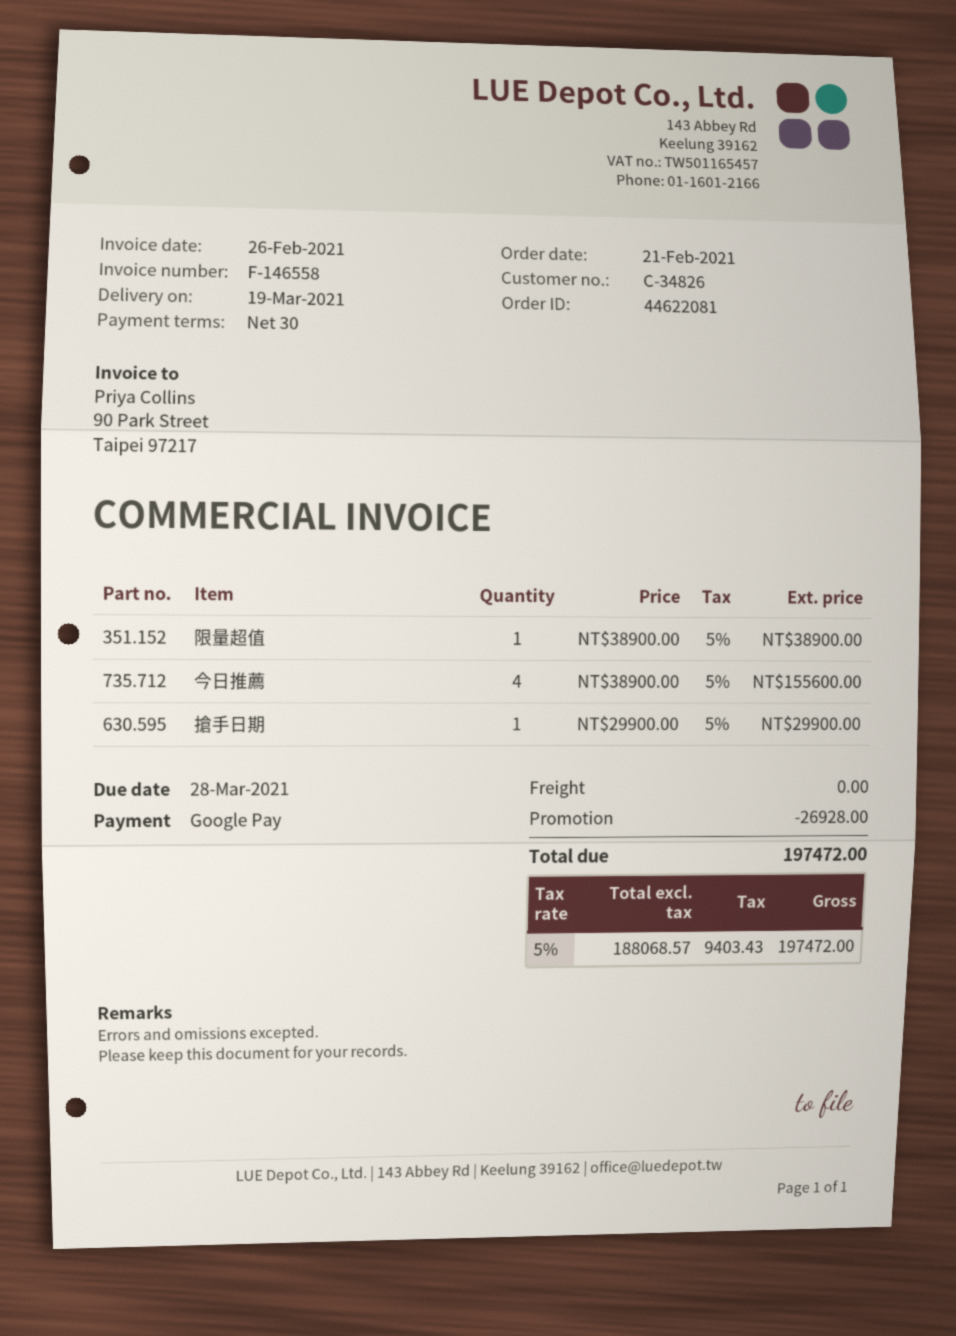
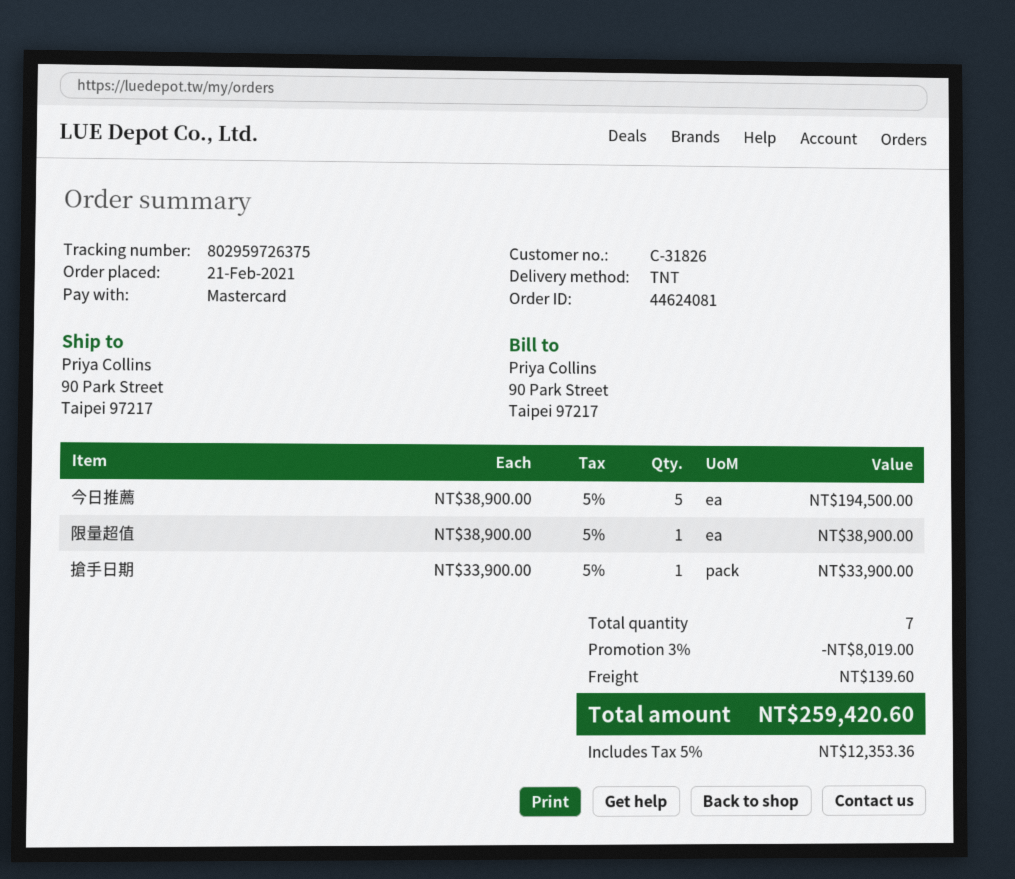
order number: 44622081 -> 44624081
customer number: C-34826 -> C-31826
payment method: Google Pay -> Mastercard
今日推薦: 4 x 38900.00 = 155600.00 -> 5 x 38900.00 = 194500.00
搶手日期: 1 x 29900.00 = 29900.00 -> 1 x 33900.00 = 33900.00
discount: 26928.00 -> 8019.00
shipping: 0.00 -> 139.60
tax: 5% = 9403.43 -> 5% = 12353.36
total: 197472.00 -> 259420.60

